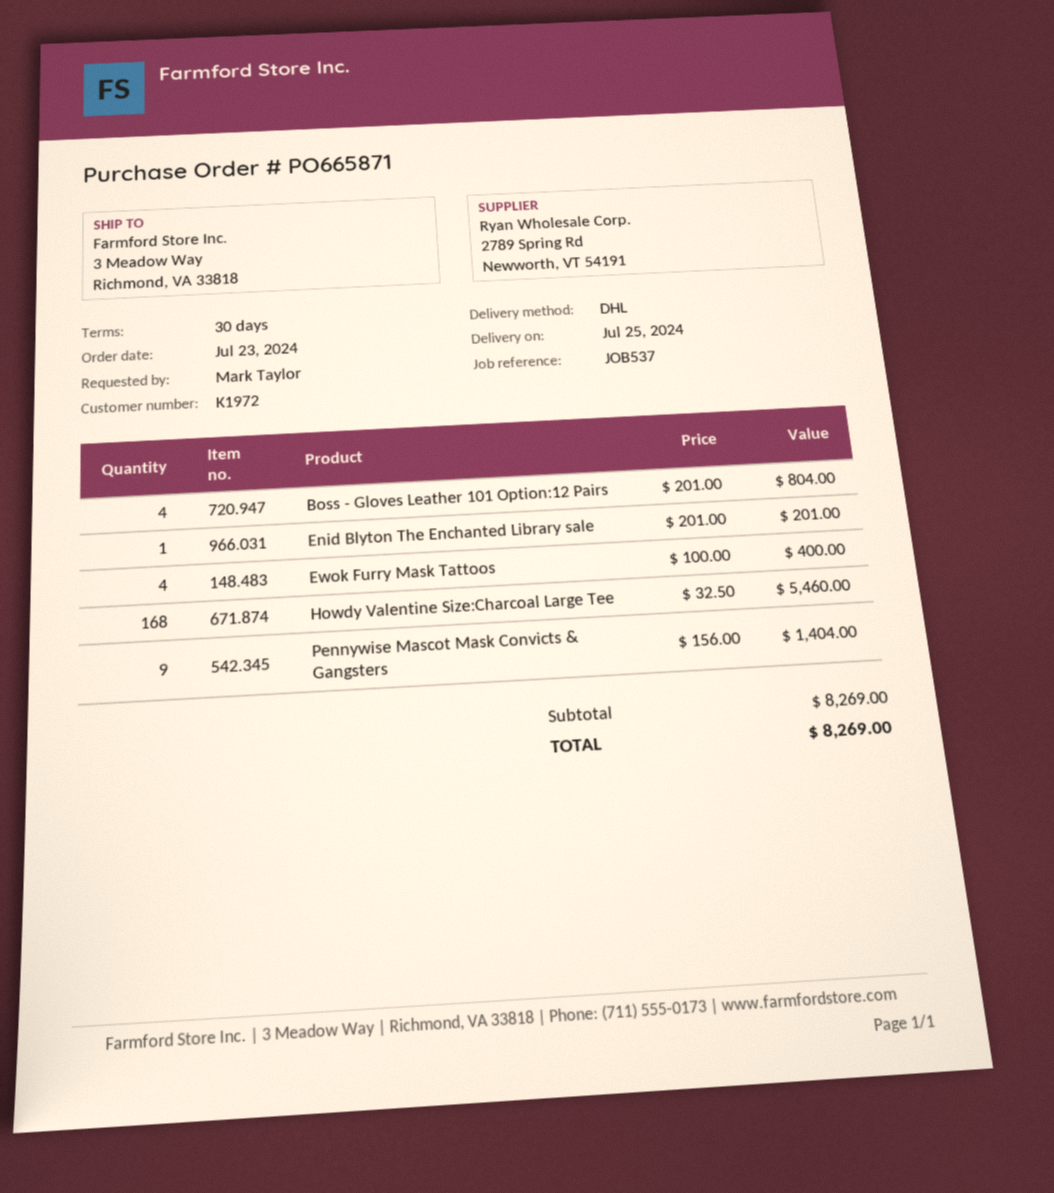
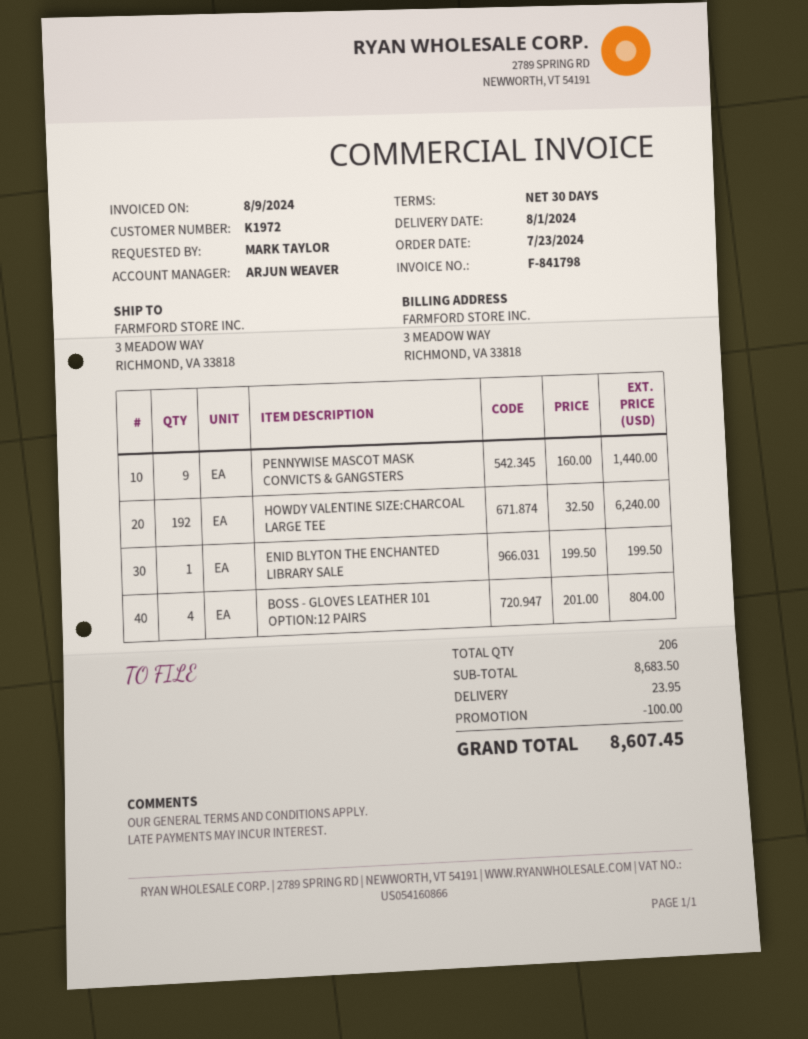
delivery date: 2024-07-25 -> 2024-08-01
Enid Blyton The Enchanted Library sale: 1 x 201.00 = 201.00 -> 1 x 199.50 = 199.50
Ewok Furry Mask Tattoos: 4 x 100.00 = 400.00 -> none
Howdy Valentine Size:Charcoal Large Tee: 168 x 32.50 = 5460.00 -> 192 x 32.50 = 6240.00
Pennywise Mascot Mask Convicts & Gangsters: 9 x 156.00 = 1404.00 -> 9 x 160.00 = 1440.00
subtotal: 8269.00 -> 8683.50
discount: none -> 100.00
shipping: none -> 23.95
total: 8269.00 -> 8607.45

